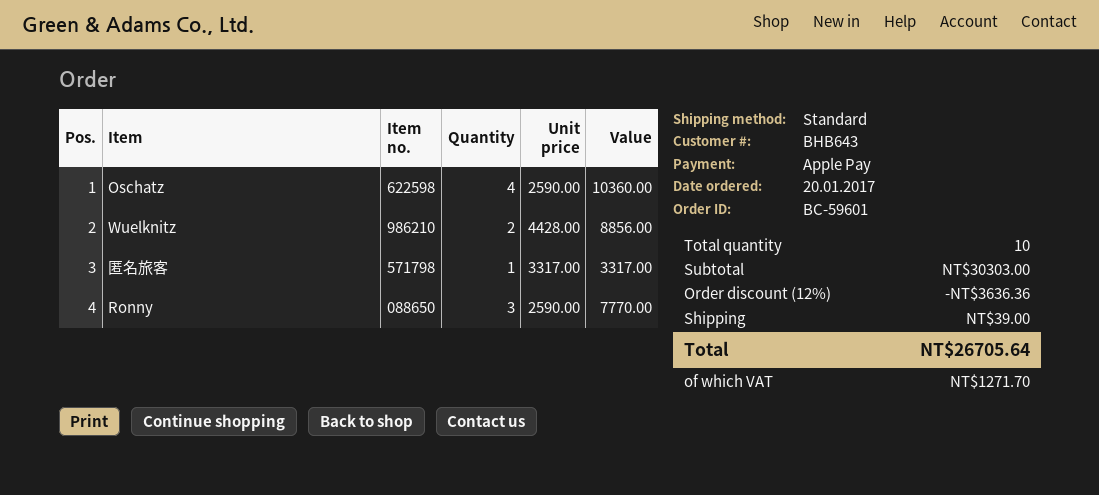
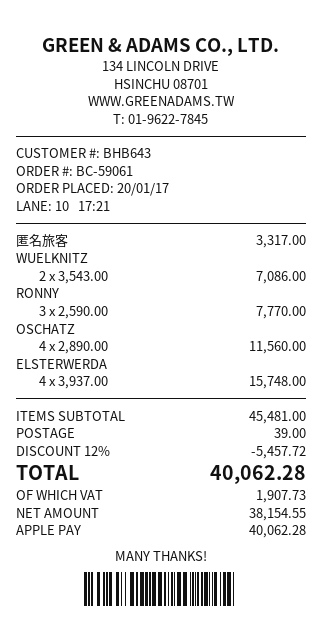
order number: BC-59601 -> BC-59061
Oschatz: 4 x 2590.00 = 10360.00 -> 4 x 2890.00 = 11560.00
Wuelknitz: 2 x 4428.00 = 8856.00 -> 2 x 3543.00 = 7086.00
ELSTERWERDA: none -> 4 x 3937.00 = 15748.00
subtotal: 30303.00 -> 45481.00
discount: 12% = 3636.36 -> 12% = 5457.72
tax: 1271.70 -> 1907.73
total: 26705.64 -> 40062.28

